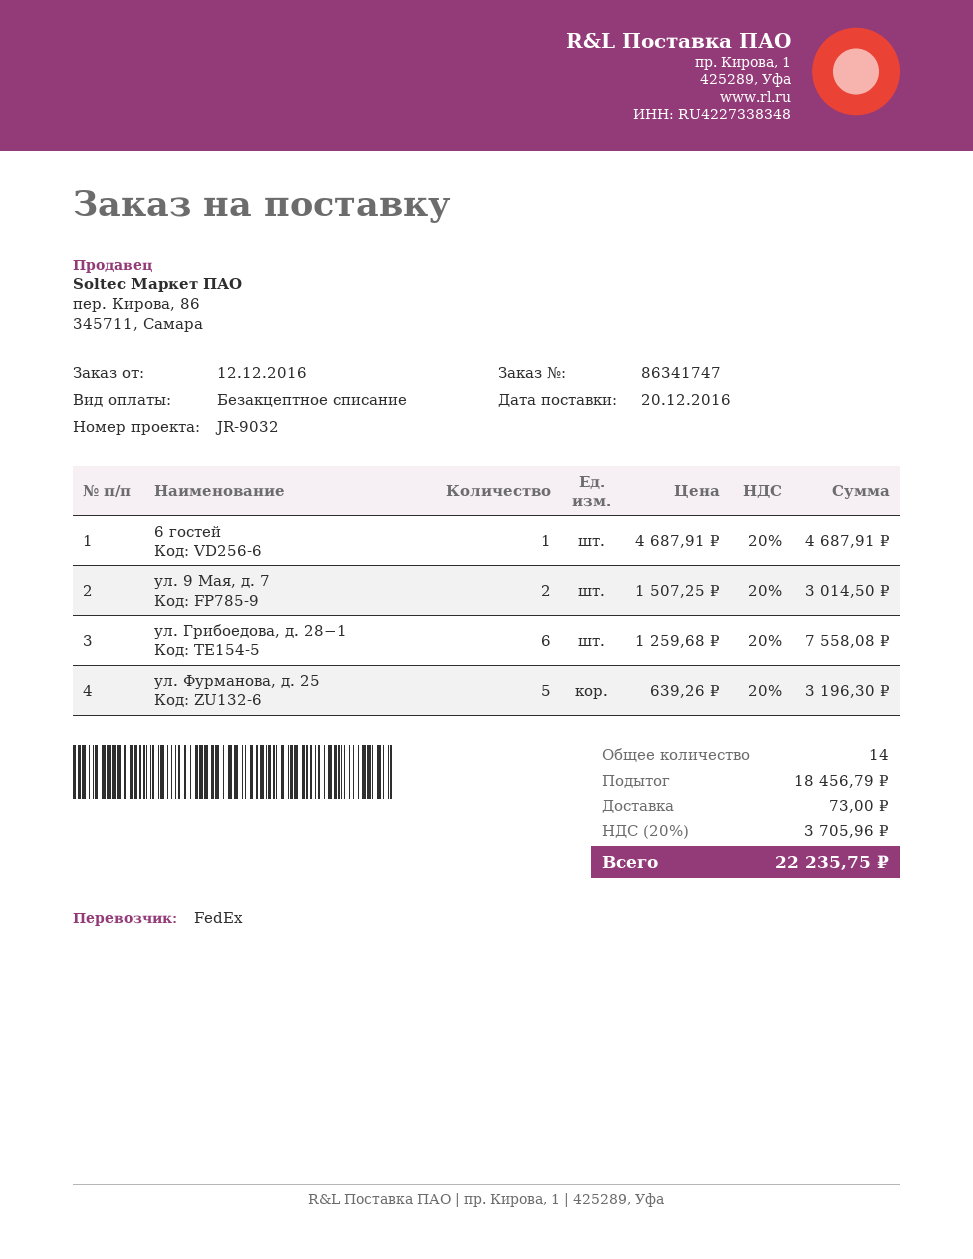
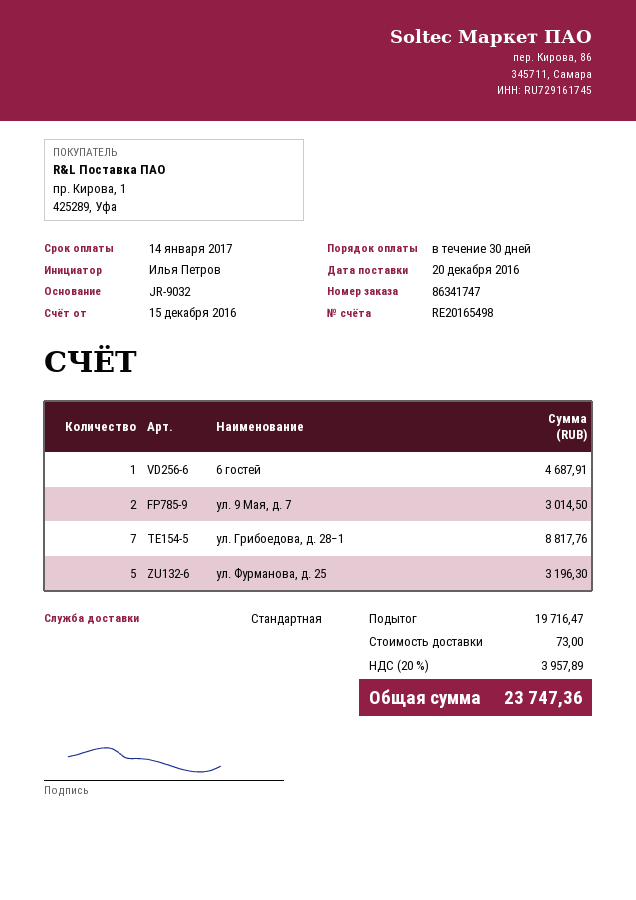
shipping method: FedEx -> standard
ул. Грибоедова, д. 28−1: 6 for 7558.08 -> 7 for 8817.76
subtotal: 18456.79 -> 19716.47
tax: 20% = 3705.96 -> 20% = 3957.89
total: 22235.75 -> 23747.36

